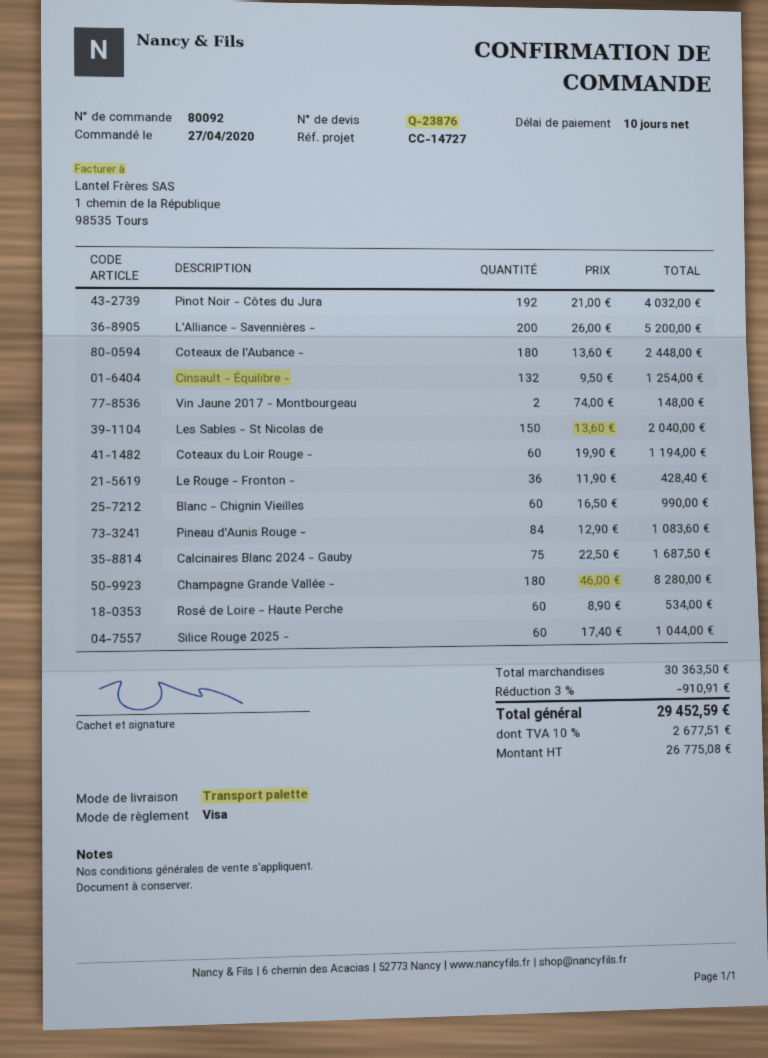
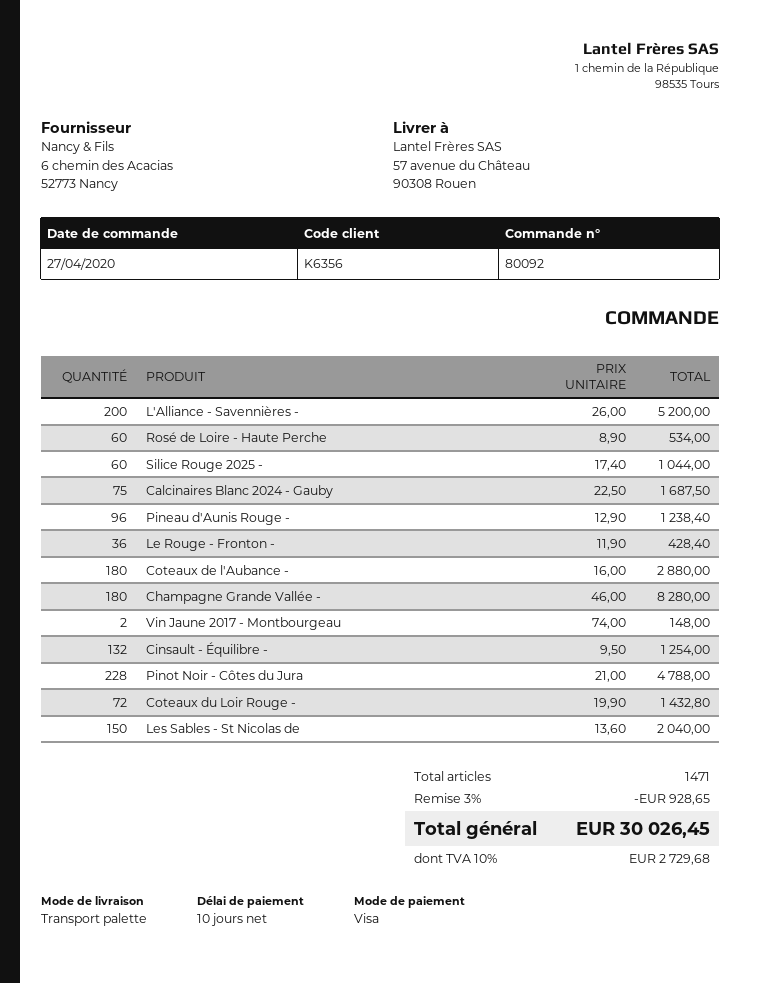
Pinot Noir - Côtes du Jura: 192 x 21.00 = 4032.00 -> 228 x 21.00 = 4788.00
Coteaux de l'Aubance -: 180 x 13.60 = 2448.00 -> 180 x 16.00 = 2880.00
Coteaux du Loir Rouge -: 60 x 19.90 = 1194.00 -> 72 x 19.90 = 1432.80
Blanc - Chignin Vieilles: 60 x 16.50 = 990.00 -> none
Pineau d'Aunis Rouge -: 84 x 12.90 = 1083.60 -> 96 x 12.90 = 1238.40
discount: 3% = 910.91 -> 3% = 928.65
tax: 10% = 2677.51 -> 10% = 2729.68
total: 29452.59 -> 30026.45

